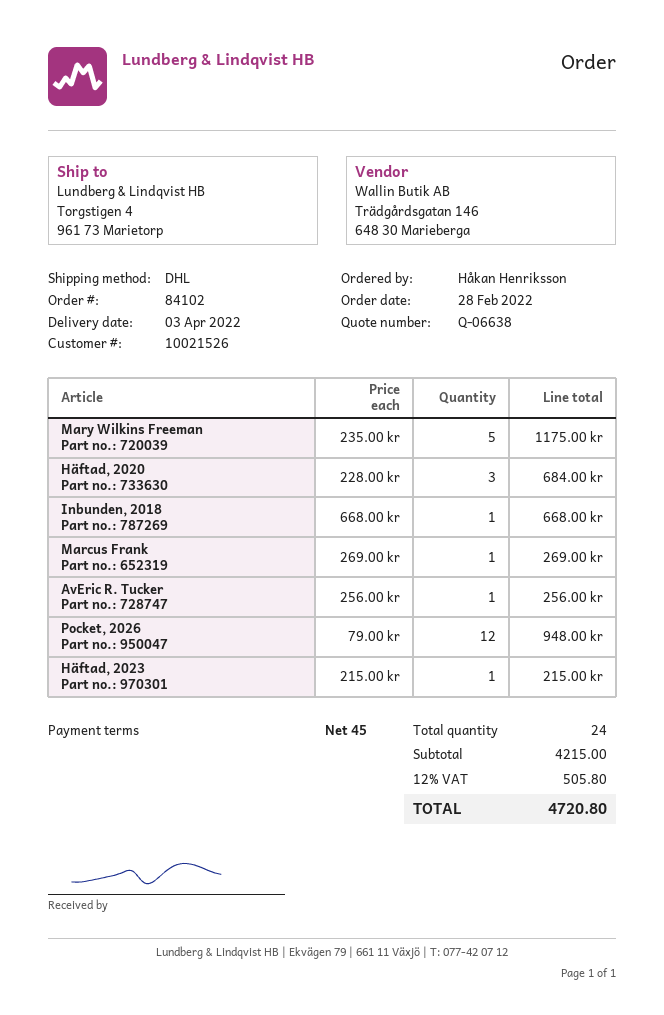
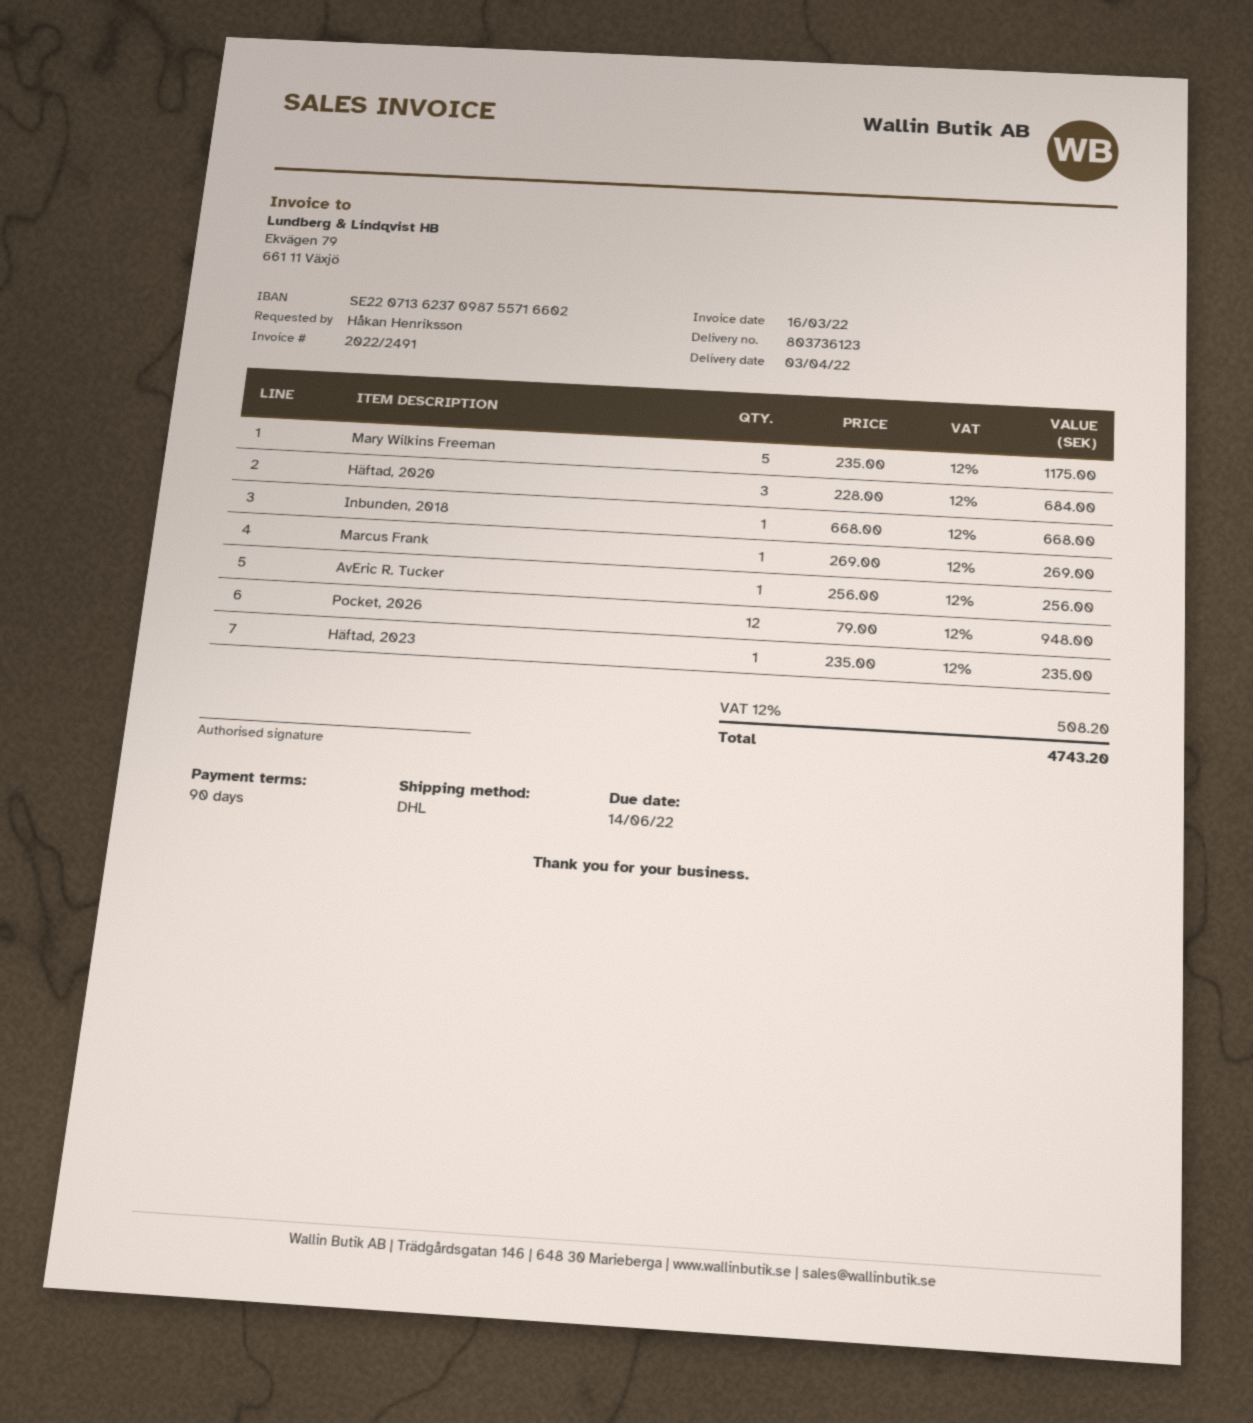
payment terms: 45 days -> 90 days
Häftad, 2023: 1 x 215.00 = 215.00 -> 1 x 235.00 = 235.00
tax: 12% = 505.80 -> 12% = 508.20
total: 4720.80 -> 4743.20

